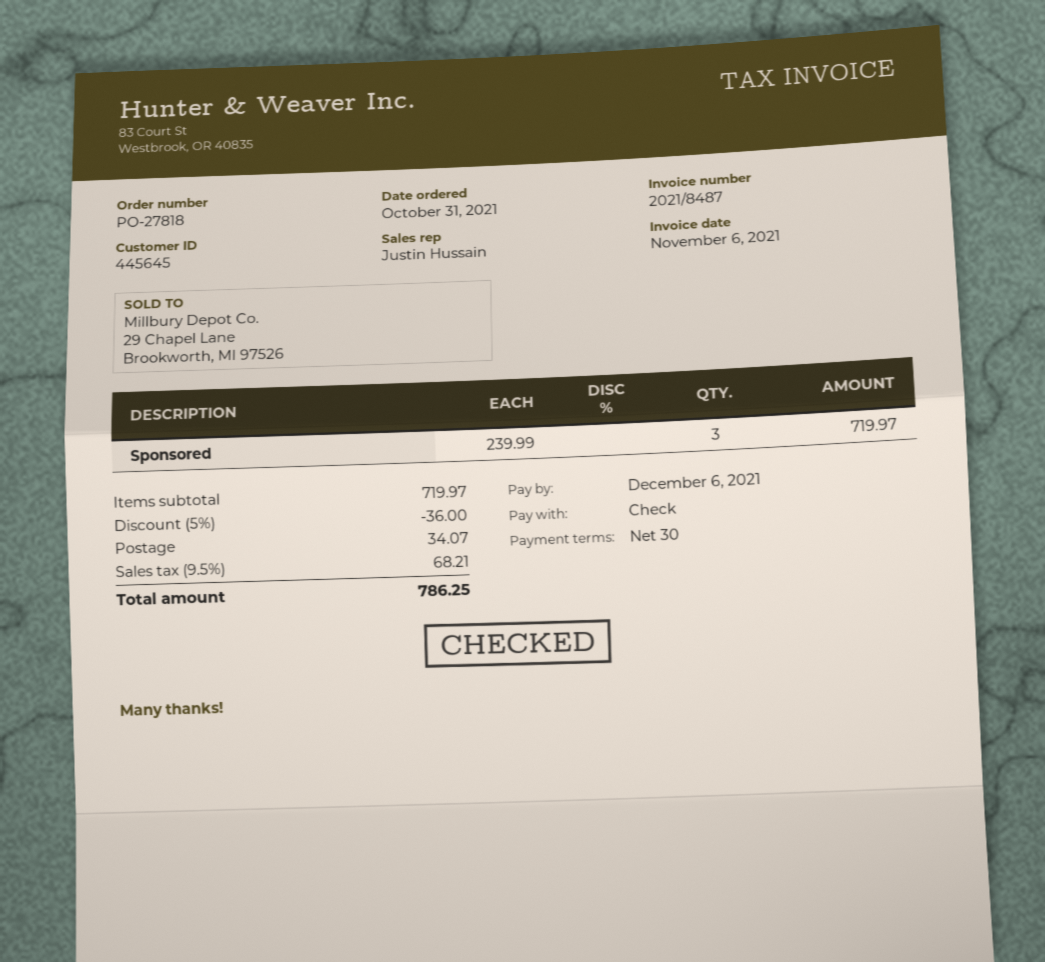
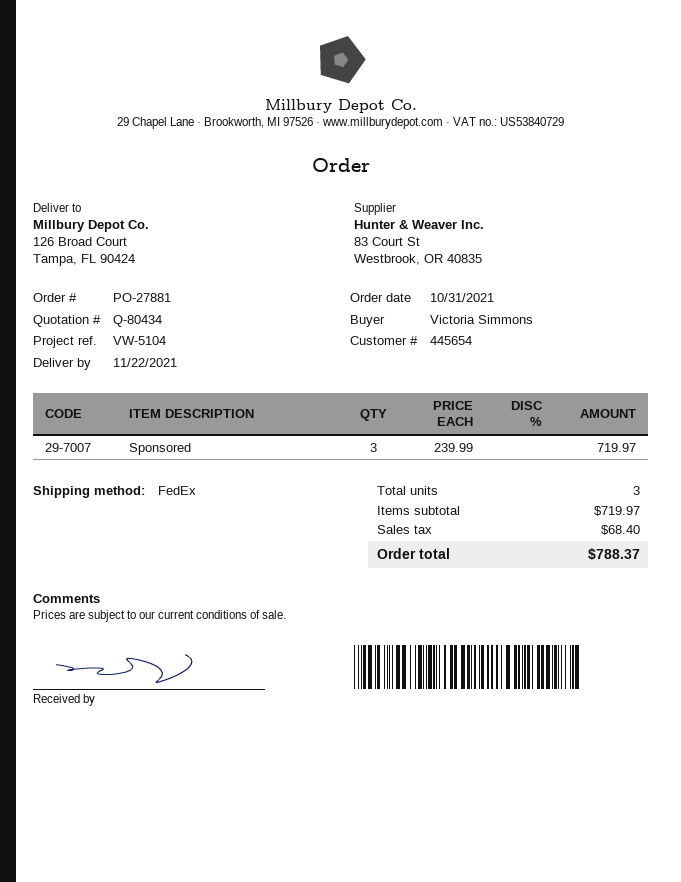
order number: PO-27818 -> PO-27881
customer number: 445645 -> 445654
discount: 5% = 36.00 -> none
shipping: 34.07 -> none
tax: 68.21 -> 68.40
total: 786.25 -> 788.37

